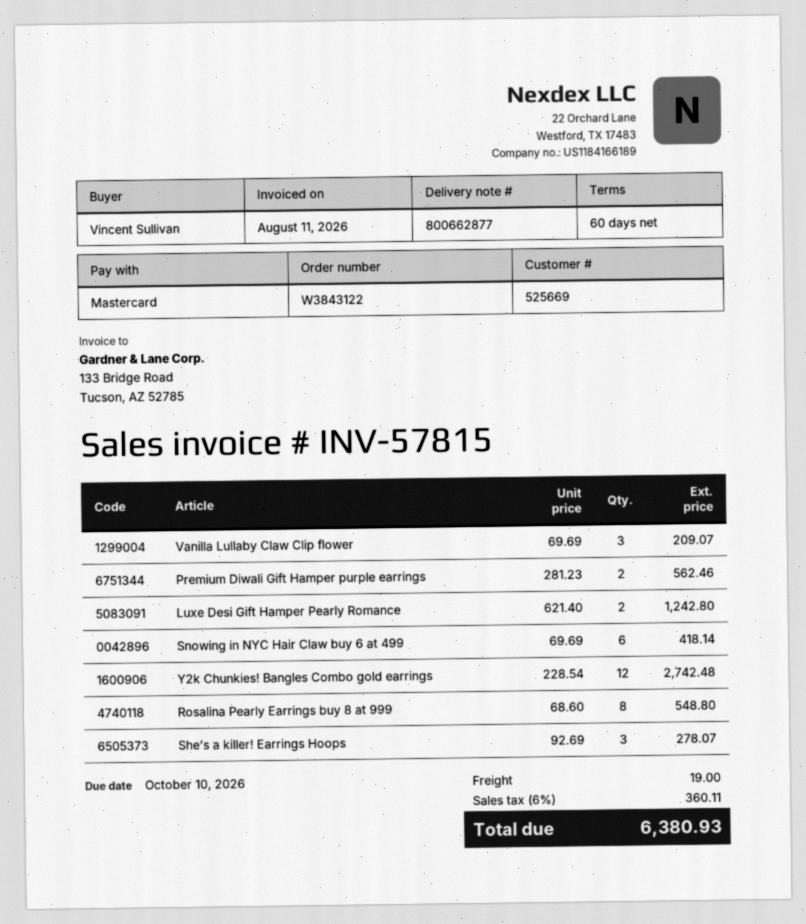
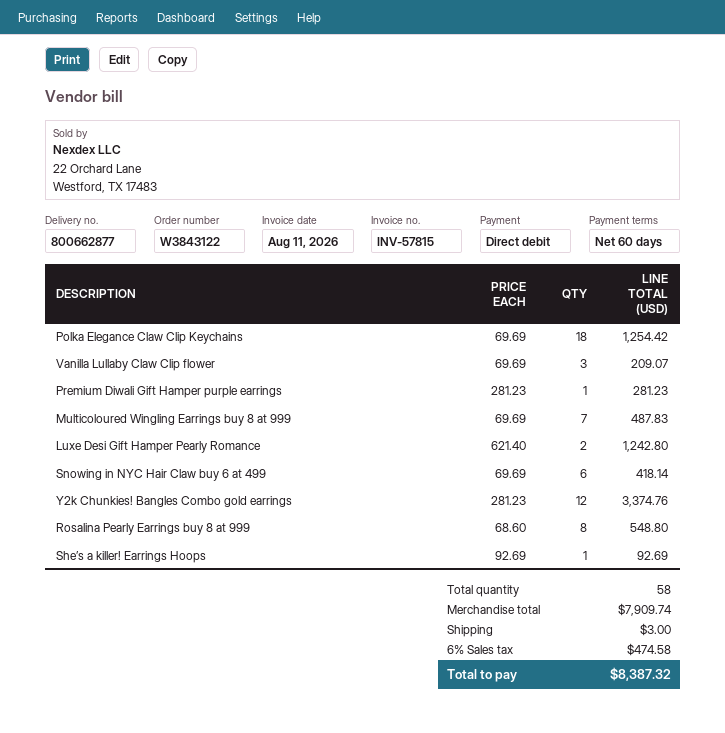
payment method: Mastercard -> direct debit
Premium Diwali Gift Hamper purple earrings: 2 x 281.23 = 562.46 -> 1 x 281.23 = 281.23
Y2k Chunkies! Bangles Combo gold earrings: 12 x 228.54 = 2742.48 -> 12 x 281.23 = 3374.76
She’s a killer! Earrings Hoops: 3 x 92.69 = 278.07 -> 1 x 92.69 = 92.69
Polka Elegance Claw Clip Keychains: none -> 18 x 69.69 = 1254.42
Multicoloured Wingling Earrings buy 8 at 999: none -> 7 x 69.69 = 487.83
shipping: 19.00 -> 3.00
tax: 6% = 360.11 -> 6% = 474.58
total: 6380.93 -> 8387.32

